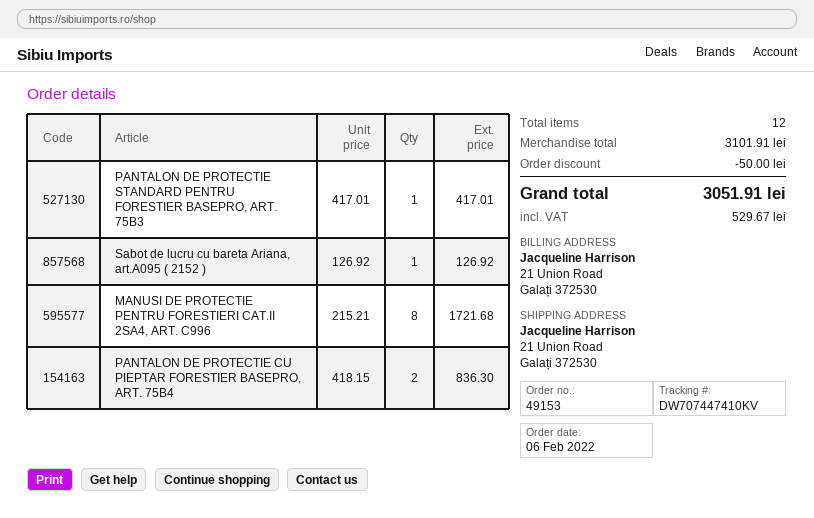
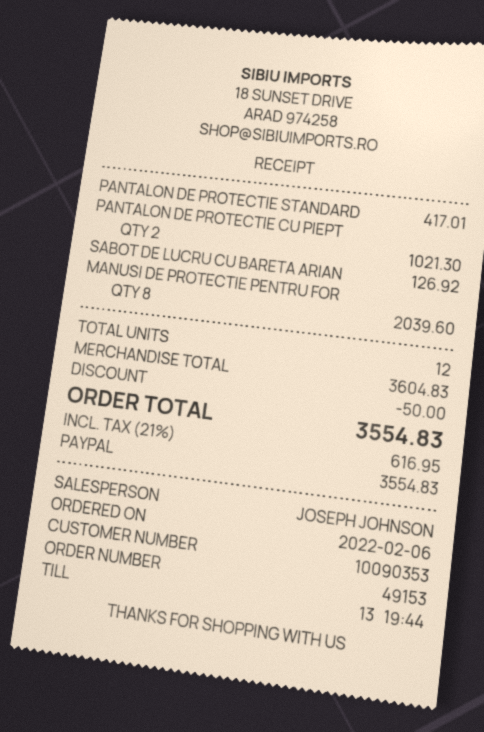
MANUSI DE PROTECTIE PENTRU FORESTIERI CAT.II 2SA4, ART. C996: 8 for 1721.68 -> 8 for 2039.60
PANTALON DE PROTECTIE CU PIEPTAR FORESTIER BASEPRO, ART. 75B4: 2 for 836.30 -> 2 for 1021.30
subtotal: 3101.91 -> 3604.83
tax: 529.67 -> 616.95
total: 3051.91 -> 3554.83

